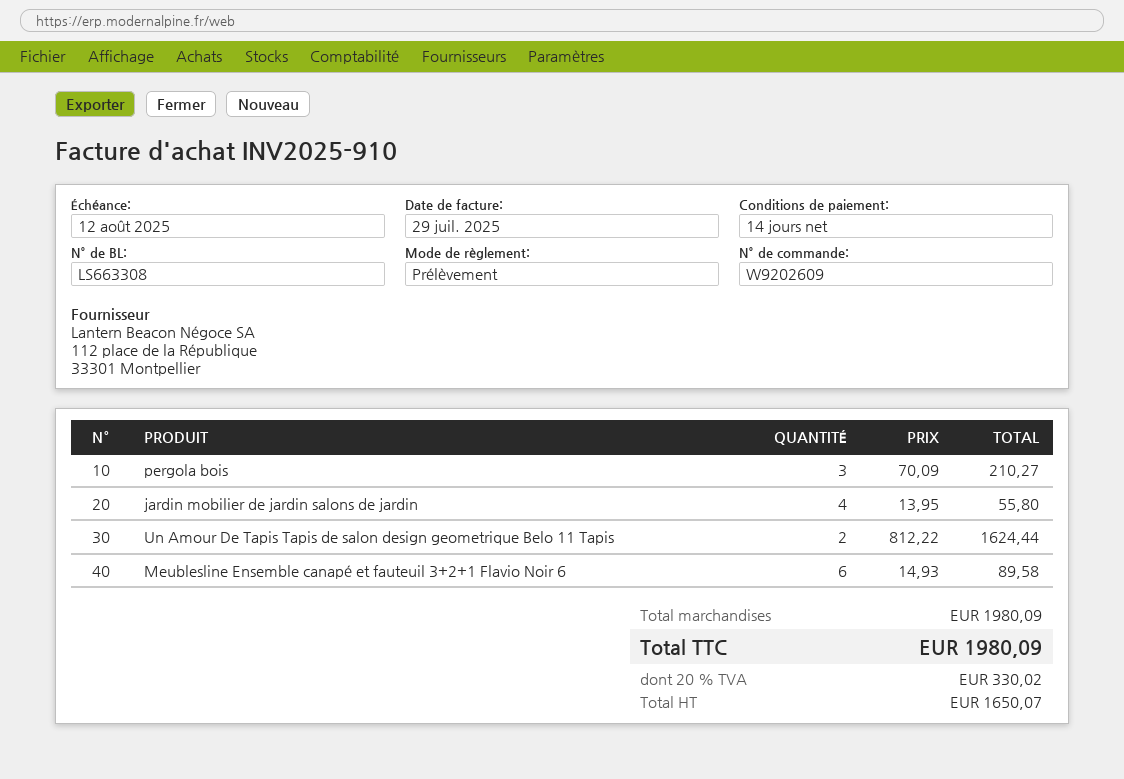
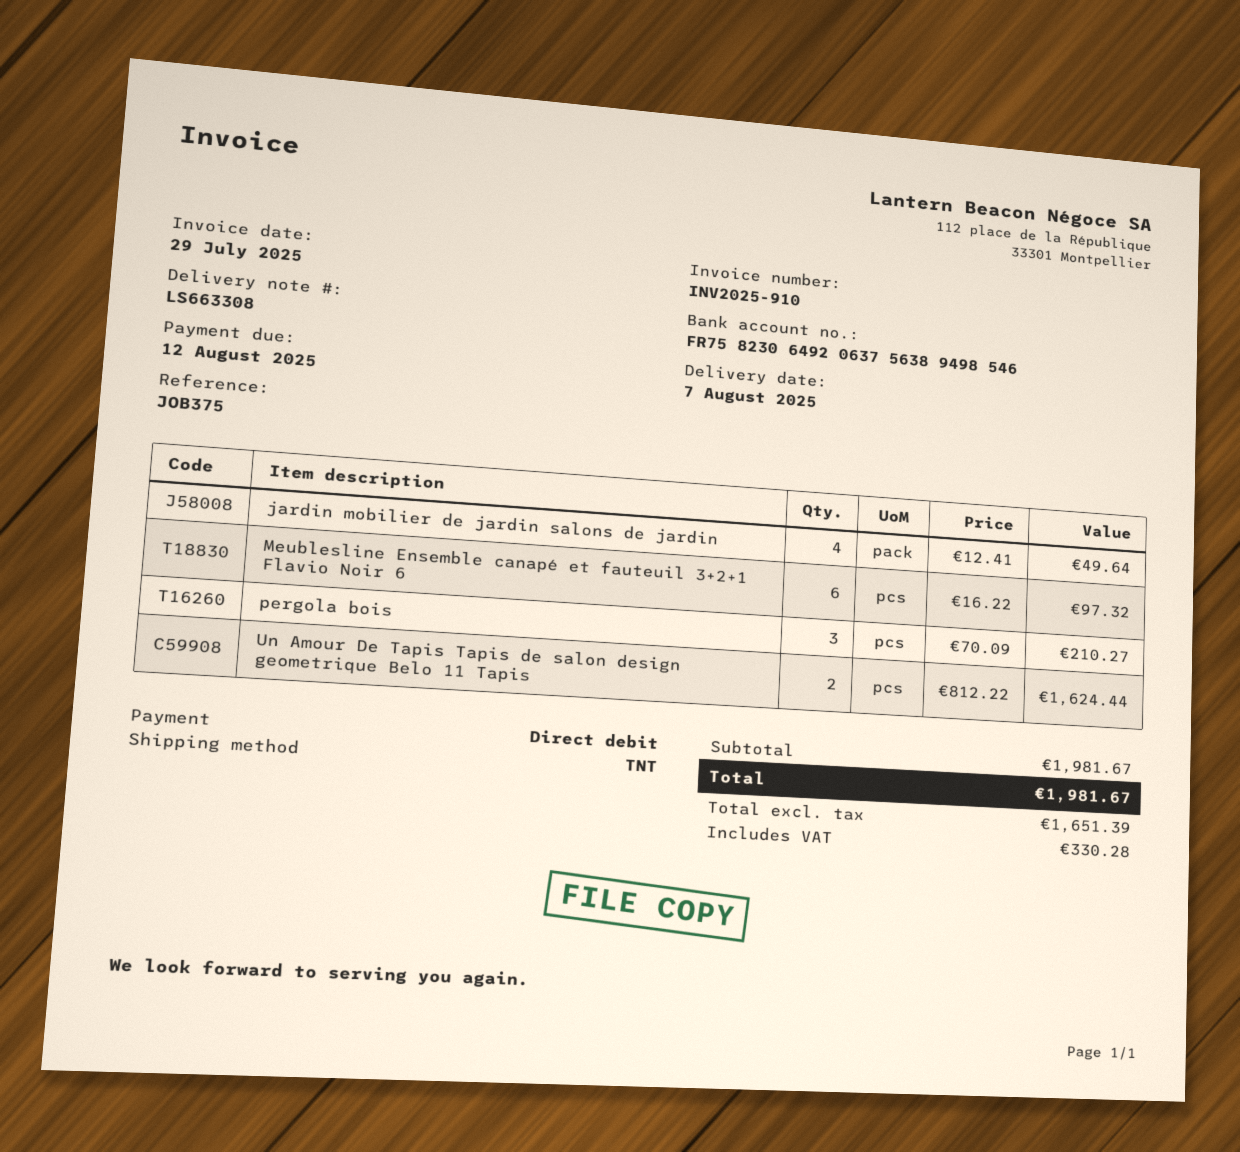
jardin mobilier de jardin salons de jardin: 4 x 13.95 = 55.80 -> 4 x 12.41 = 49.64
Meublesline Ensemble canapé et fauteuil 3+2+1 Flavio Noir 6: 6 x 14.93 = 89.58 -> 6 x 16.22 = 97.32
subtotal: 1980.09 -> 1981.67
net: 1650.07 -> 1651.39
tax: 330.02 -> 330.28
total: 1980.09 -> 1981.67

